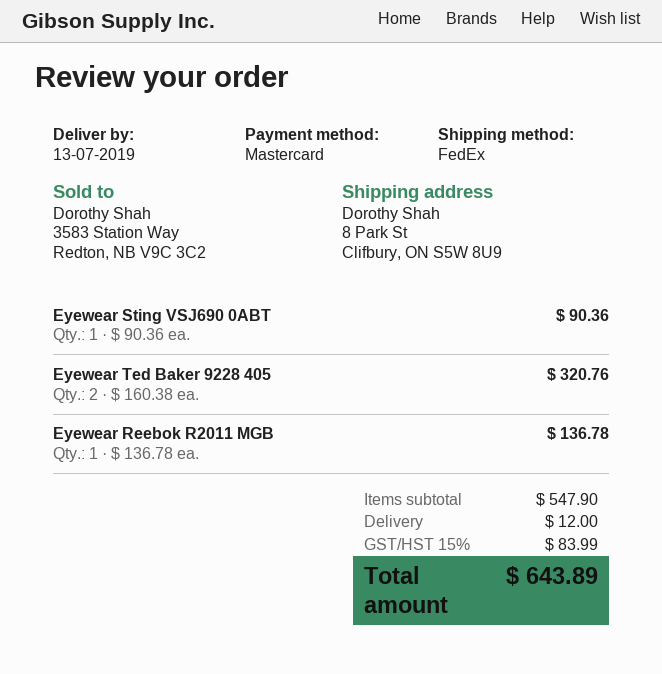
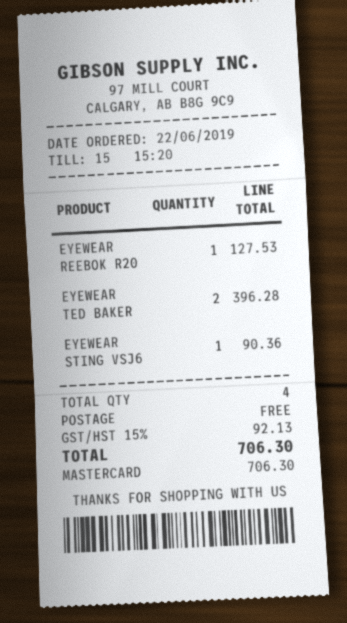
Eyewear Ted Baker 9228 405: 2 for 320.76 -> 2 for 396.28
Eyewear Reebok R2011 MGB: 1 for 136.78 -> 1 for 127.53
shipping: 12.00 -> 0.00
tax: 15% = 83.99 -> 15% = 92.13
total: 643.89 -> 706.30

